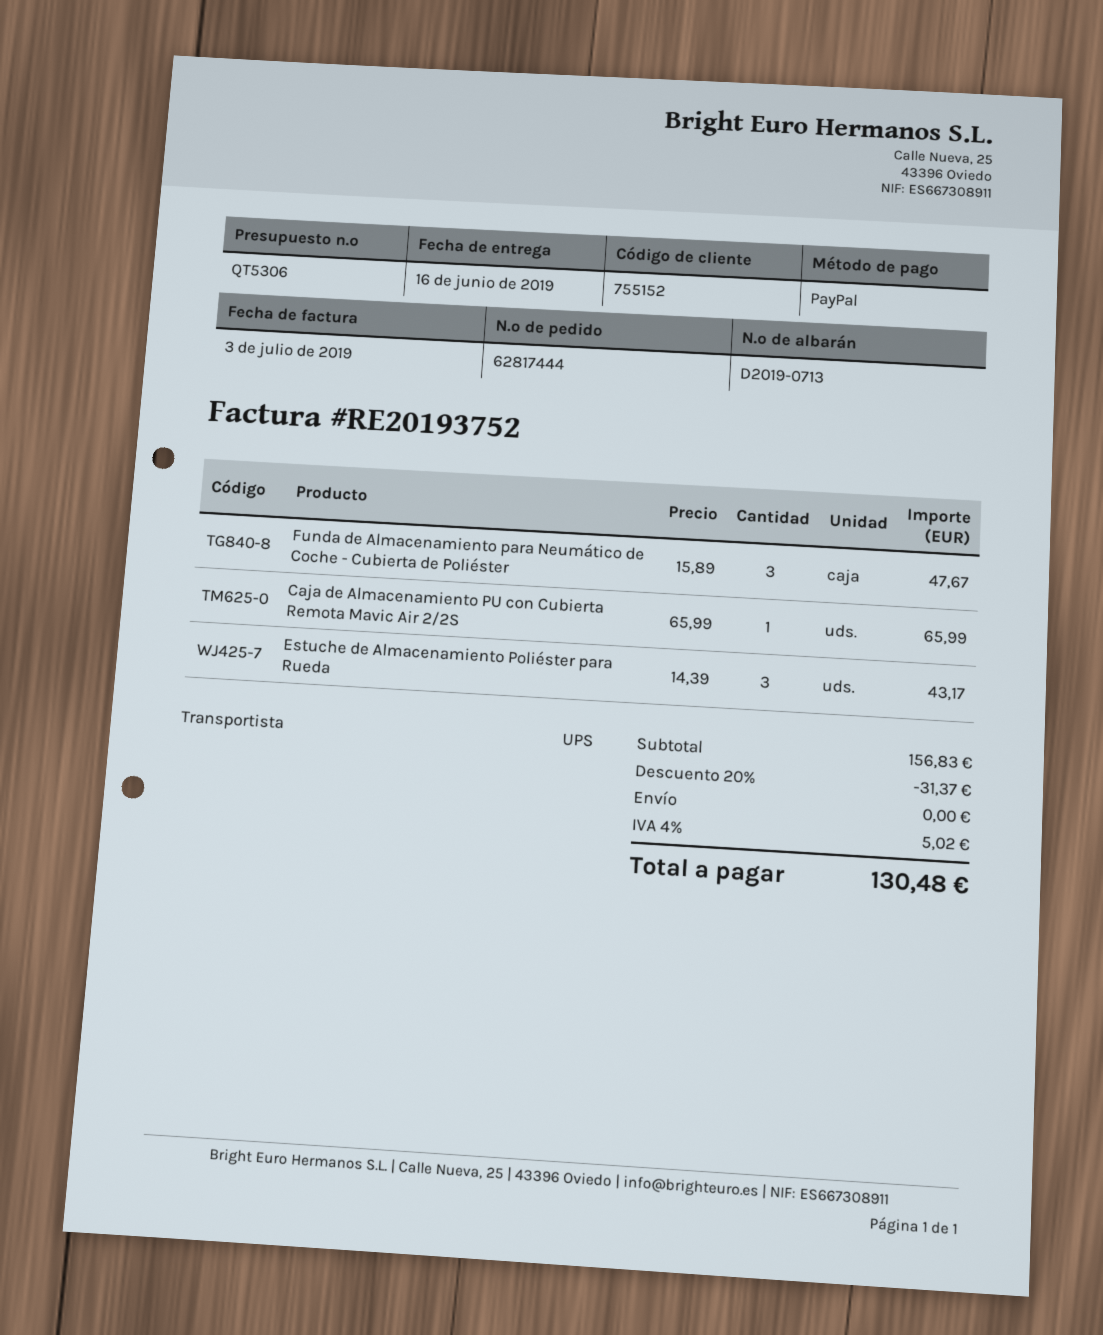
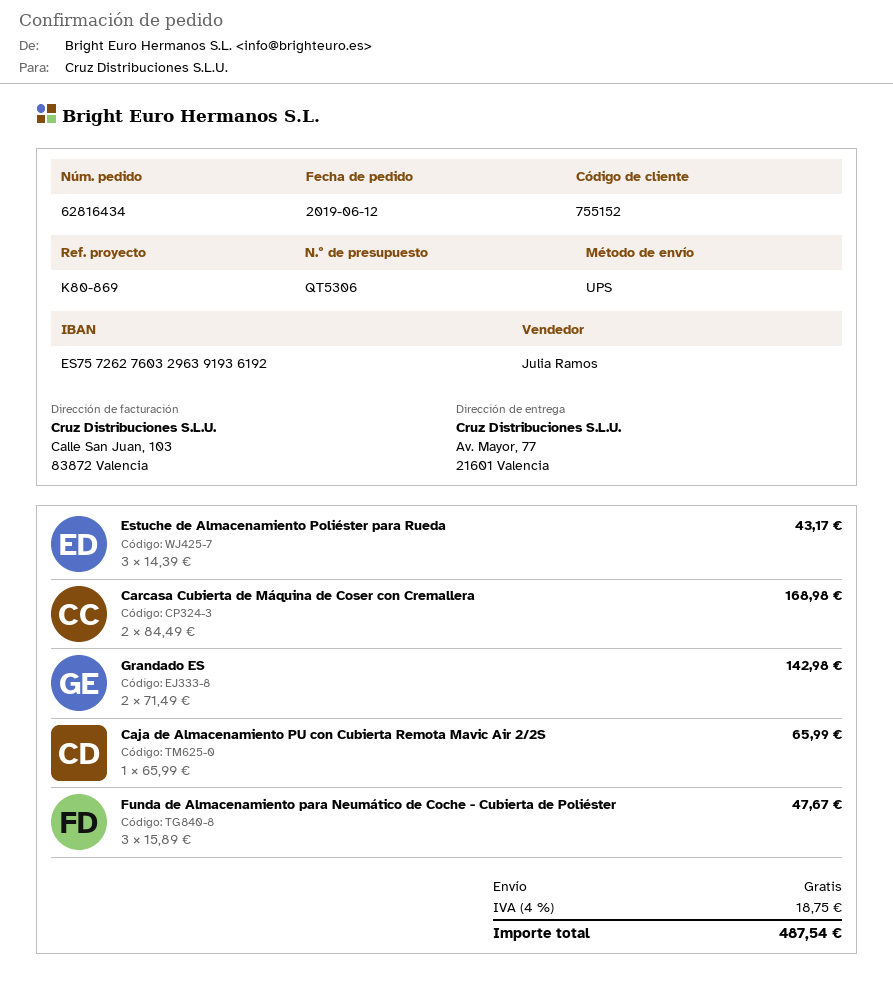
order number: 62817444 -> 62816434
Carcasa Cubierta de Máquina de Coser con Cremallera: none -> 2 x 84.49 = 168.98
Grandado ES: none -> 2 x 71.49 = 142.98
discount: 20% = 31.37 -> none
tax: 4% = 5.02 -> 4% = 18.75
total: 130.48 -> 487.54

